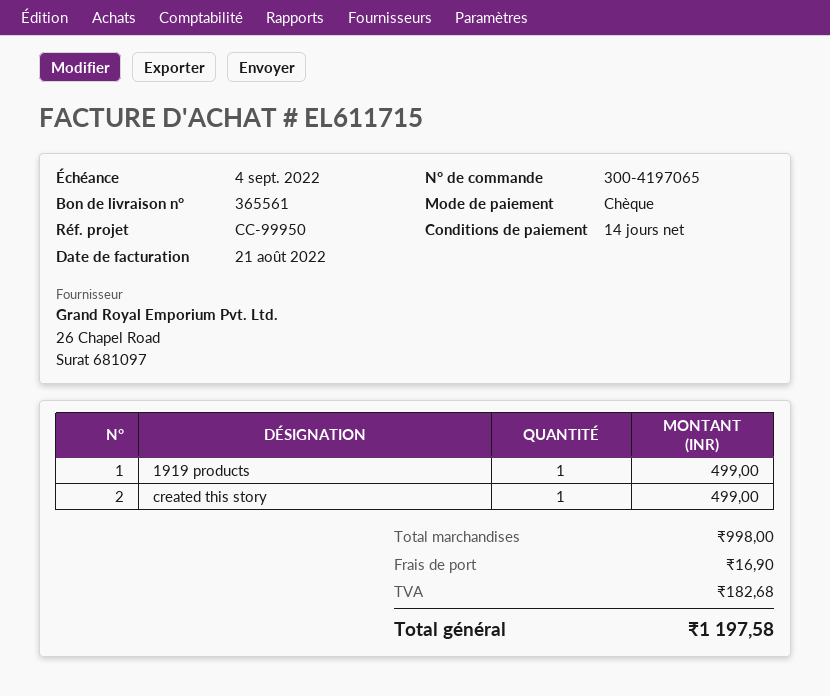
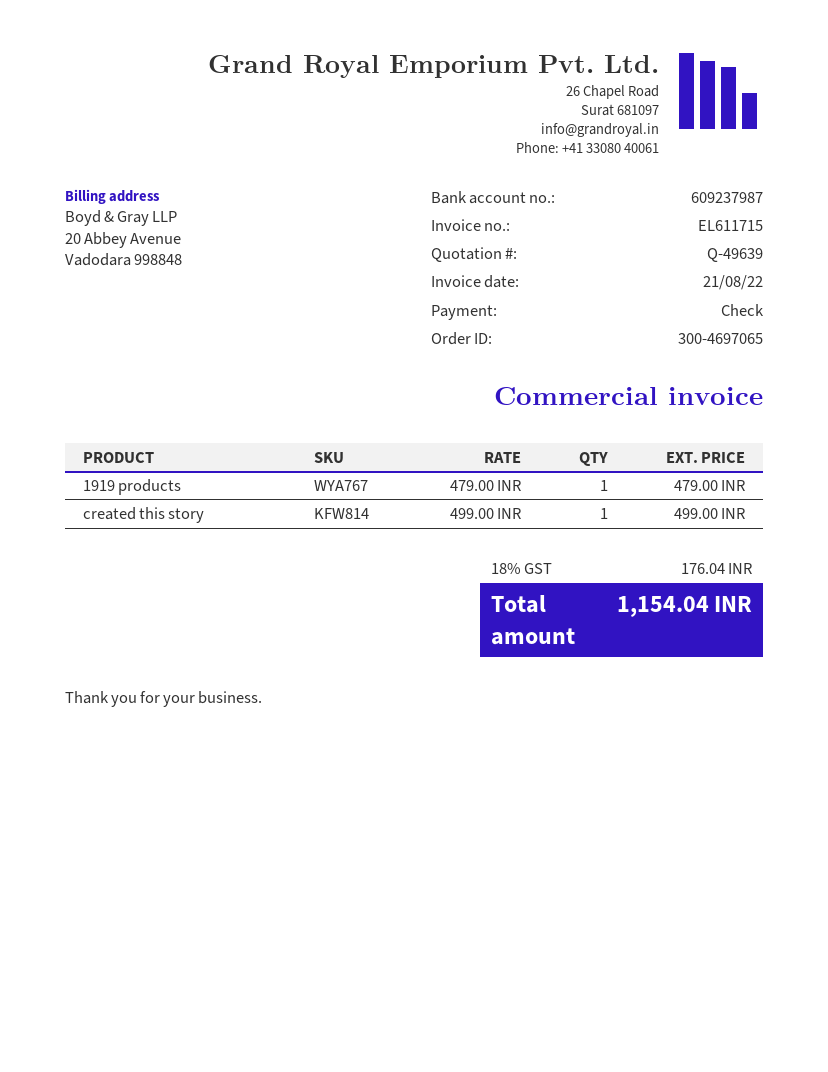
order number: 300-4197065 -> 300-4697065
1919 products: 1 for 499.00 -> 1 for 479.00
shipping: 16.90 -> none
tax: 182.68 -> 176.04
total: 1197.58 -> 1154.04

